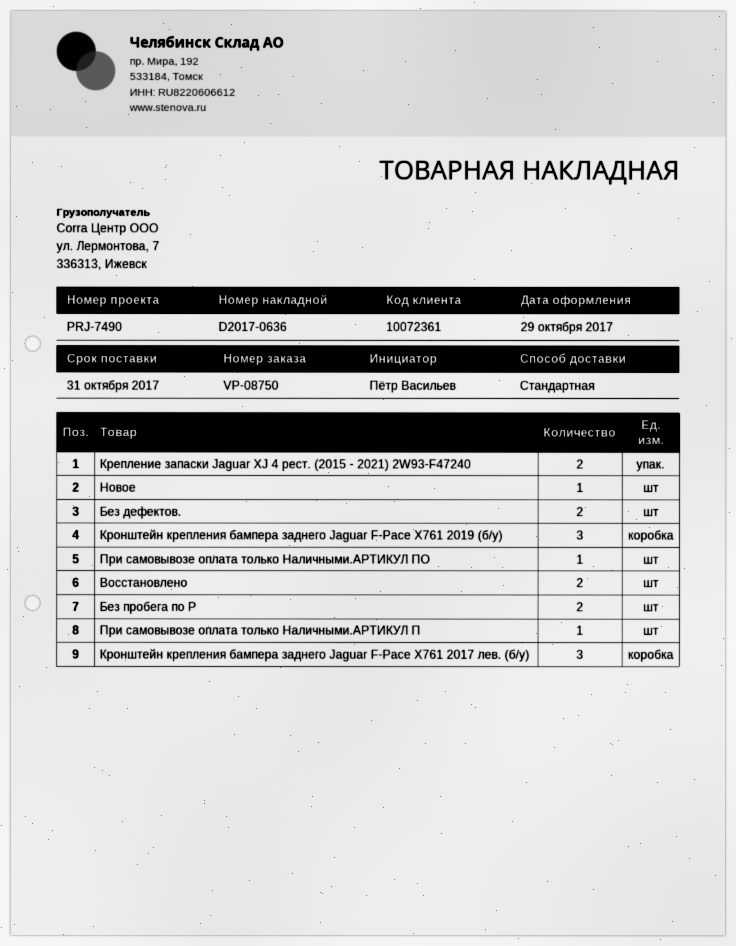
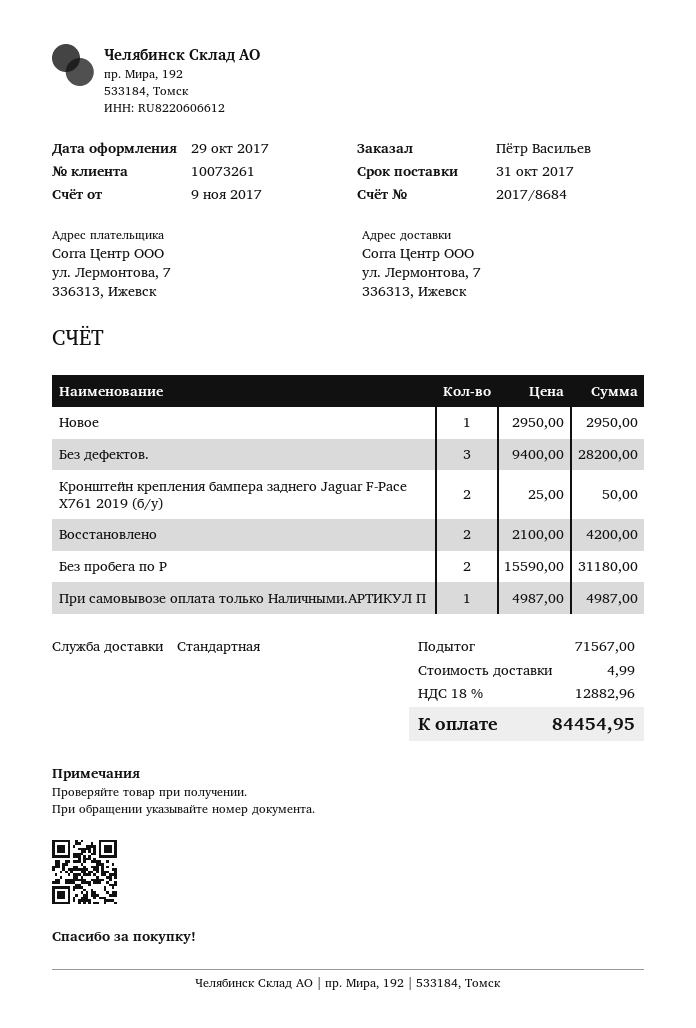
customer number: 10072361 -> 10073261
Крепление запаски Jaguar XJ 4 рест. (2015 - 2021) 2W93-F47240: 2 -> none
Без дефектов.: 2 -> 3
Кронштейн крепления бампера заднего Jaguar F-Pace X761 2019 (б/у): 3 -> 2
При самовывозе оплата только Наличными.АРТИКУЛ ПО: 1 -> none
Кронштейн крепления бампера заднего Jaguar F-Pace X761 2017 лев. (б/у): 3 -> none

